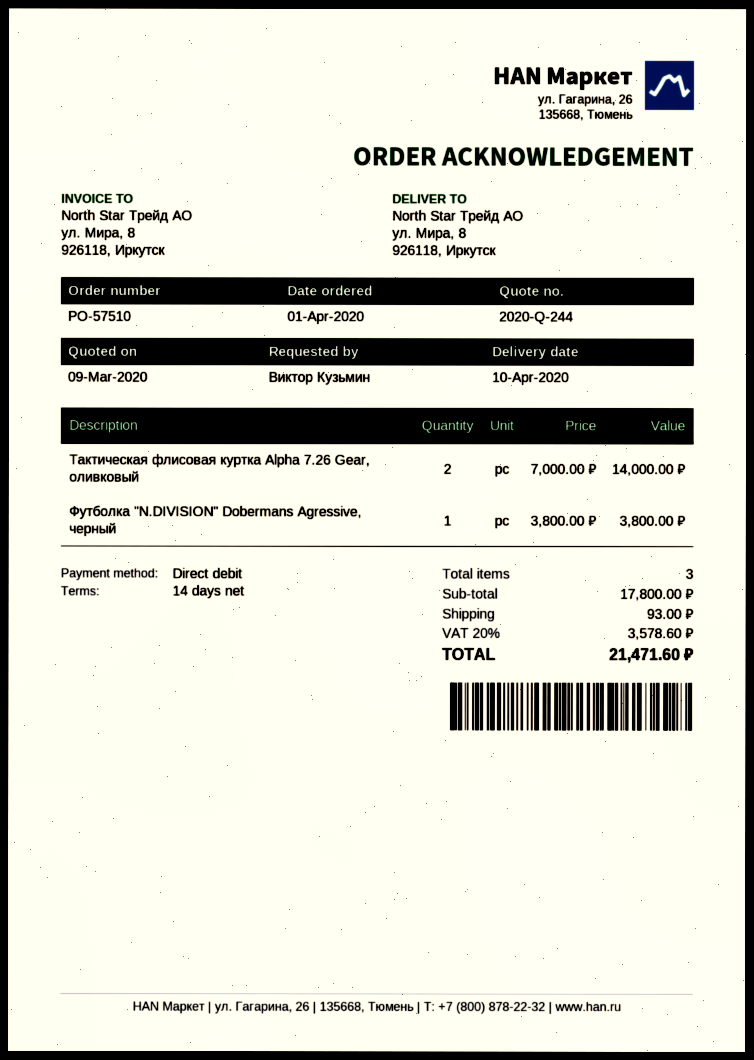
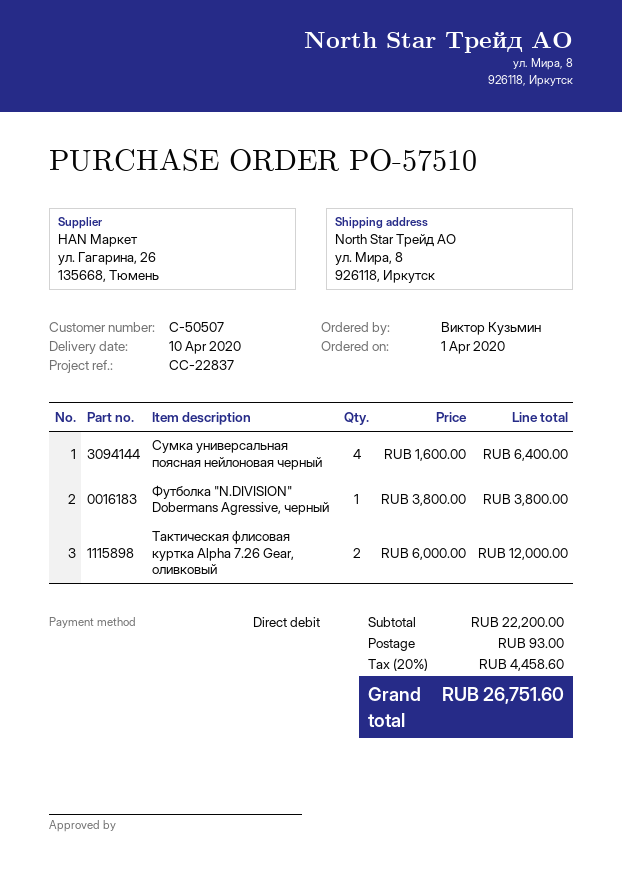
Тактическая флисовая куртка Alpha 7.26 Gear, оливковый: 2 x 7000.00 = 14000.00 -> 2 x 6000.00 = 12000.00
Сумка универсальная поясная нейлоновая черный: none -> 4 x 1600.00 = 6400.00
subtotal: 17800.00 -> 22200.00
tax: 20% = 3578.60 -> 20% = 4458.60
total: 21471.60 -> 26751.60

